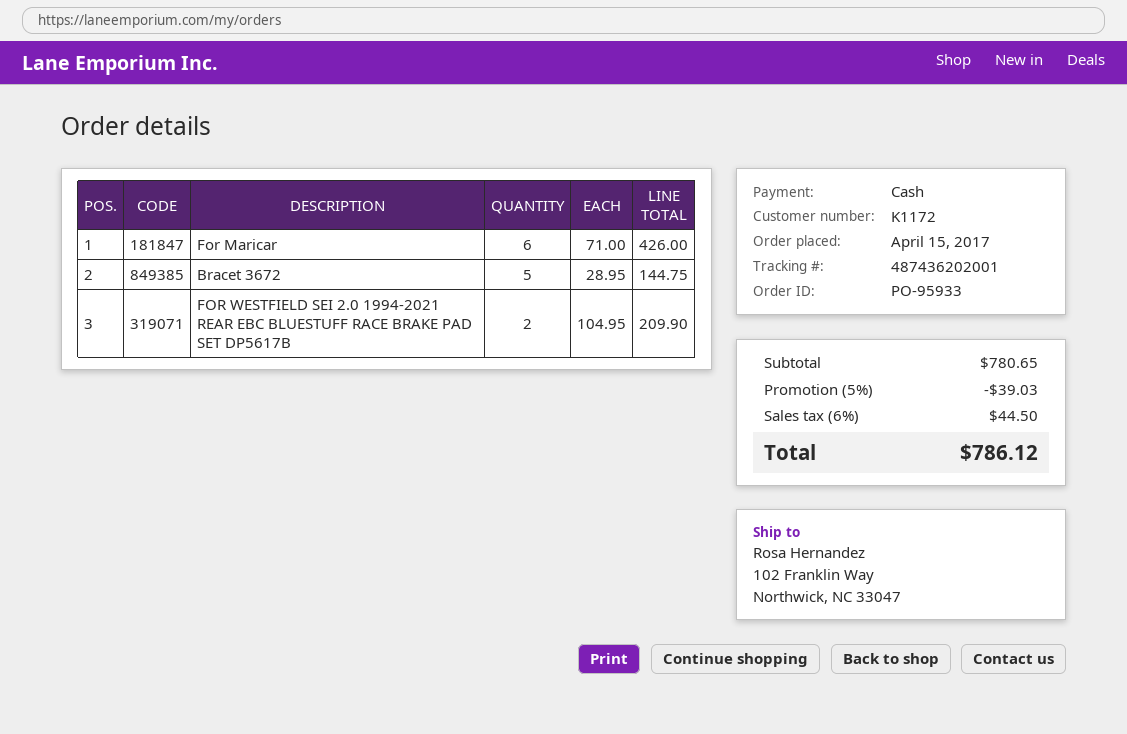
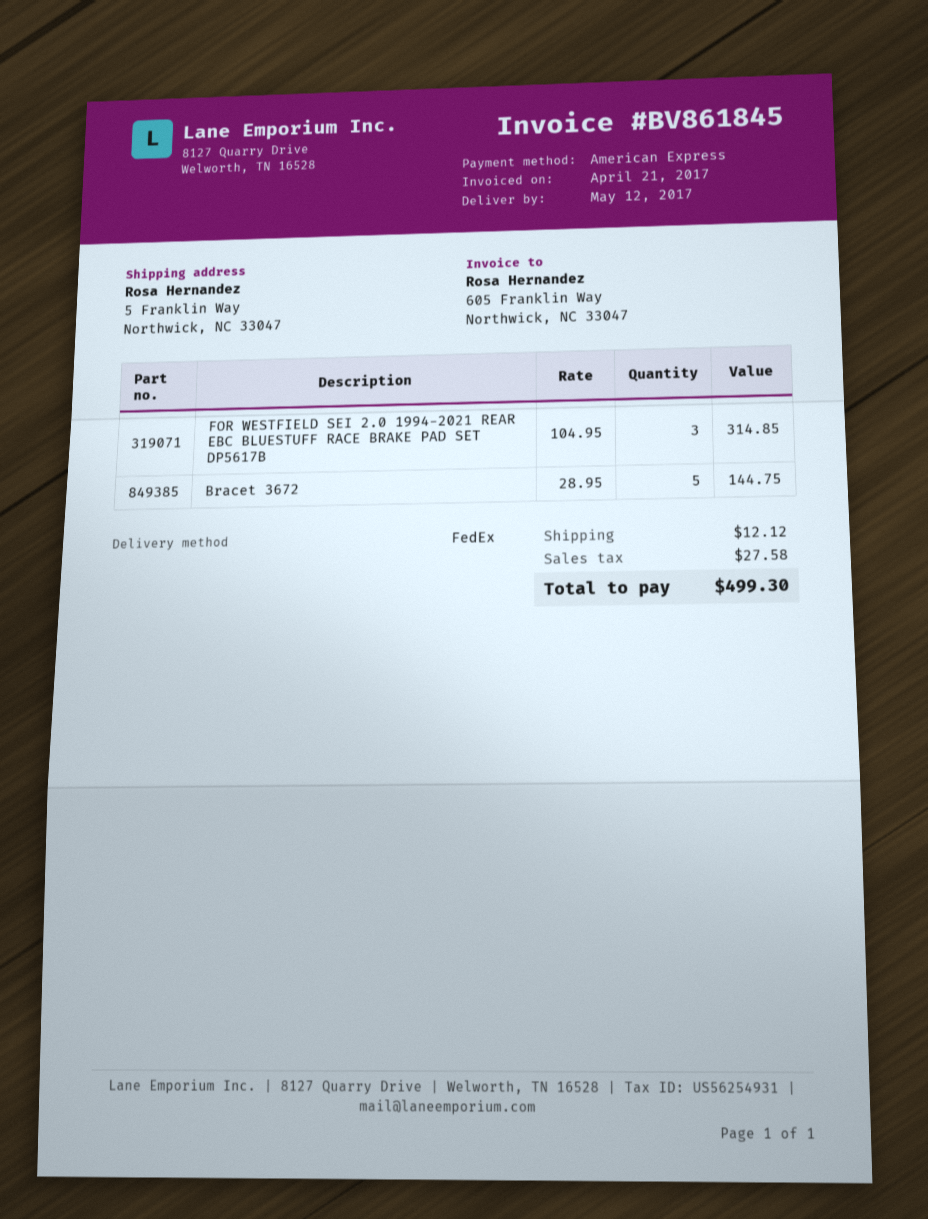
payment method: cash -> American Express
ship to: 102 Franklin Way, Northwick, NC 33047 -> 5 Franklin Way, Northwick, NC 33047
For Maricar: 6 x 71.00 = 426.00 -> none
FOR WESTFIELD SEI 2.0 1994-2021 REAR EBC BLUESTUFF RACE BRAKE PAD SET DP5617B: 2 x 104.95 = 209.90 -> 3 x 104.95 = 314.85
discount: 5% = 39.03 -> none
shipping: none -> 12.12
tax: 44.50 -> 27.58
total: 786.12 -> 499.30

